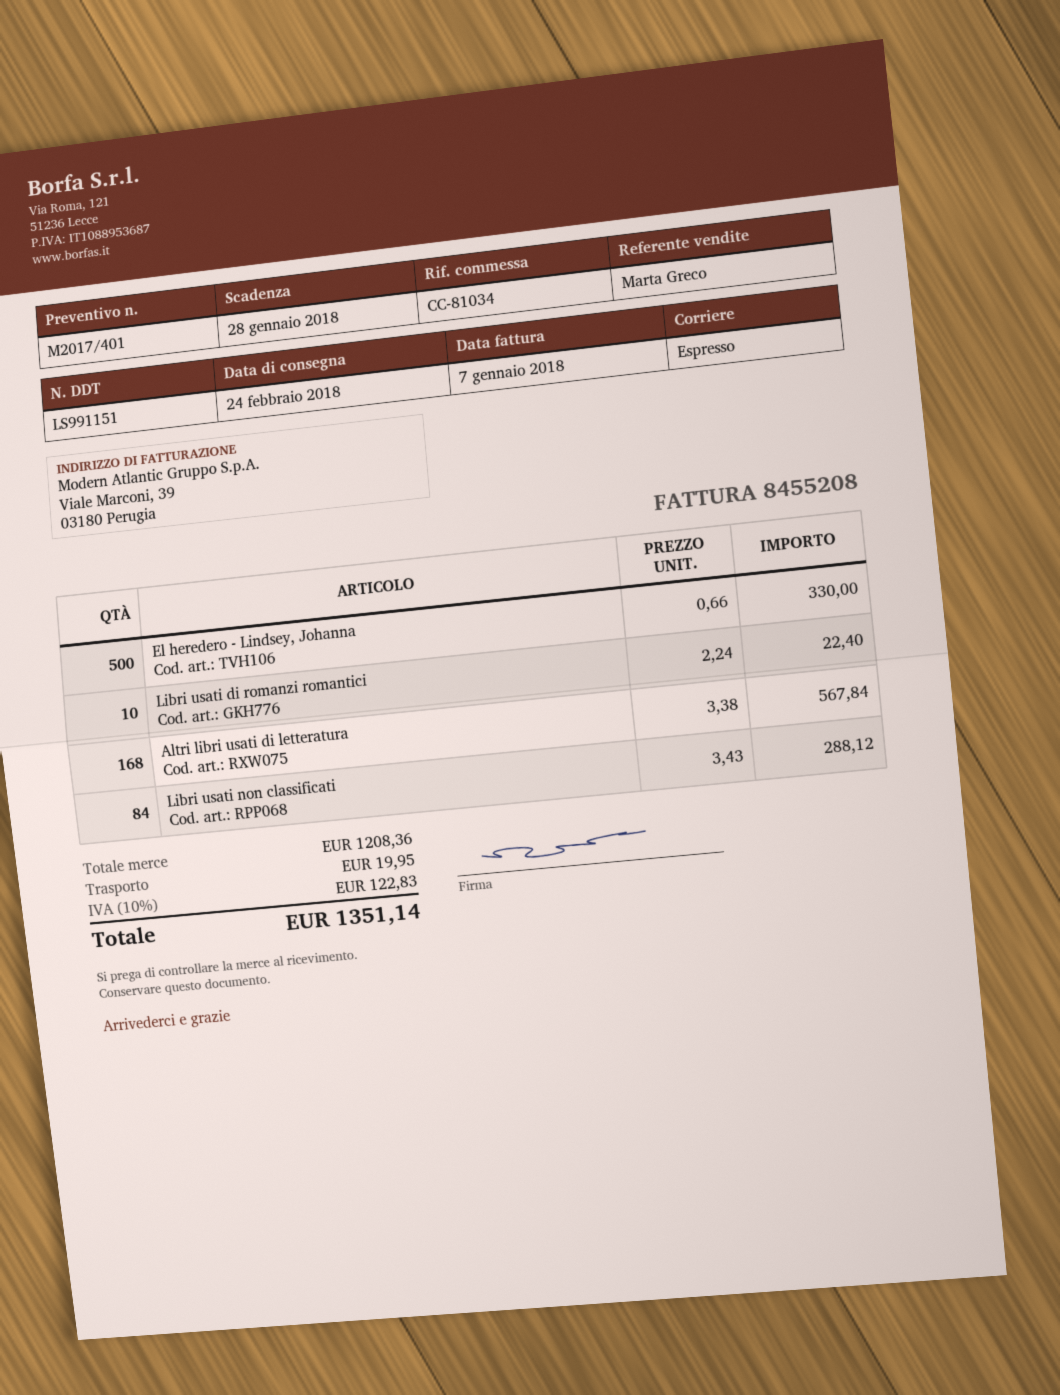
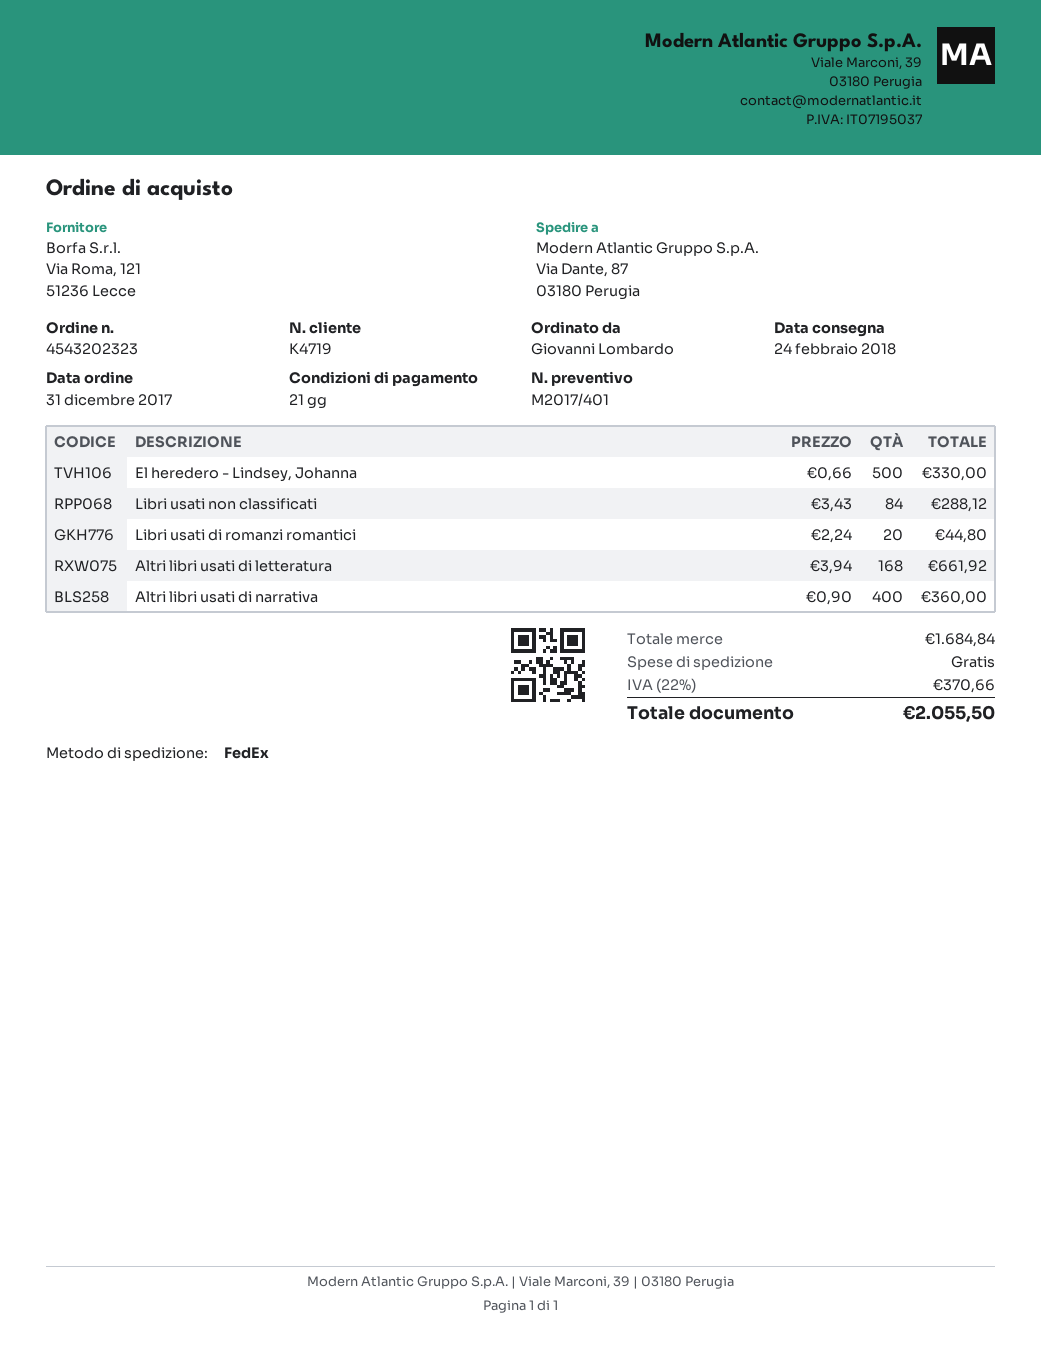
shipping method: express -> FedEx
Libri usati di romanzi romantici: 10 x 2.24 = 22.40 -> 20 x 2.24 = 44.80
Altri libri usati di letteratura: 168 x 3.38 = 567.84 -> 168 x 3.94 = 661.92
Altri libri usati di narrativa: none -> 400 x 0.90 = 360.00
subtotal: 1208.36 -> 1684.84
shipping: 19.95 -> 0.00
tax: 10% = 122.83 -> 22% = 370.66
total: 1351.14 -> 2055.50

